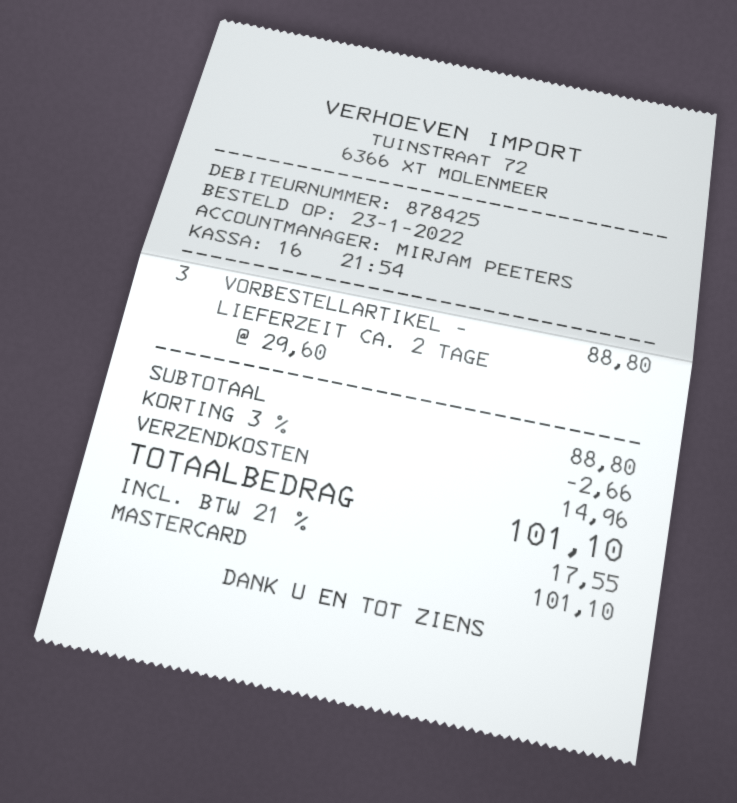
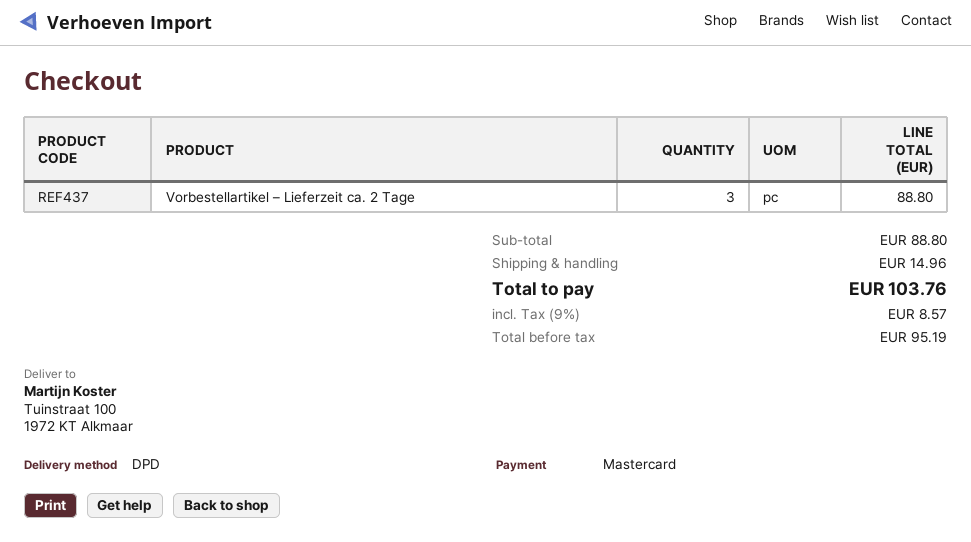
discount: 3% = 2.66 -> none
tax: 21% = 17.55 -> 9% = 8.57
total: 101.10 -> 103.76

